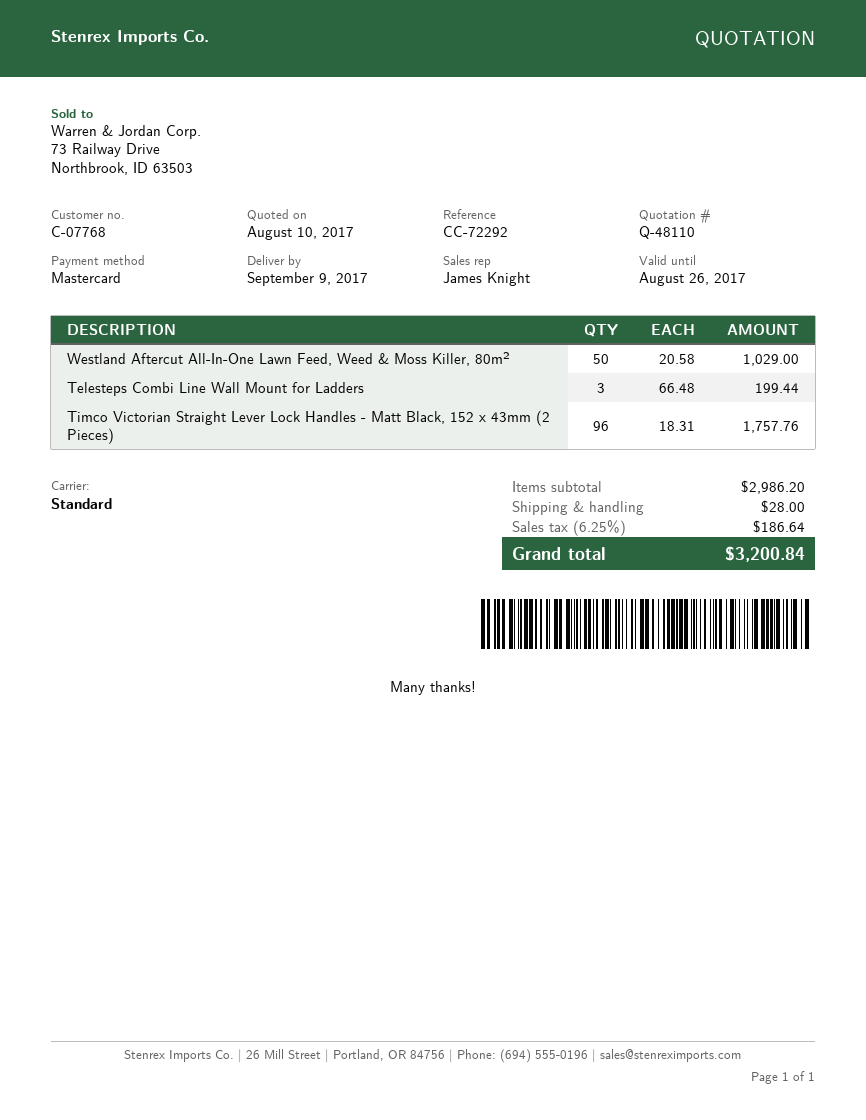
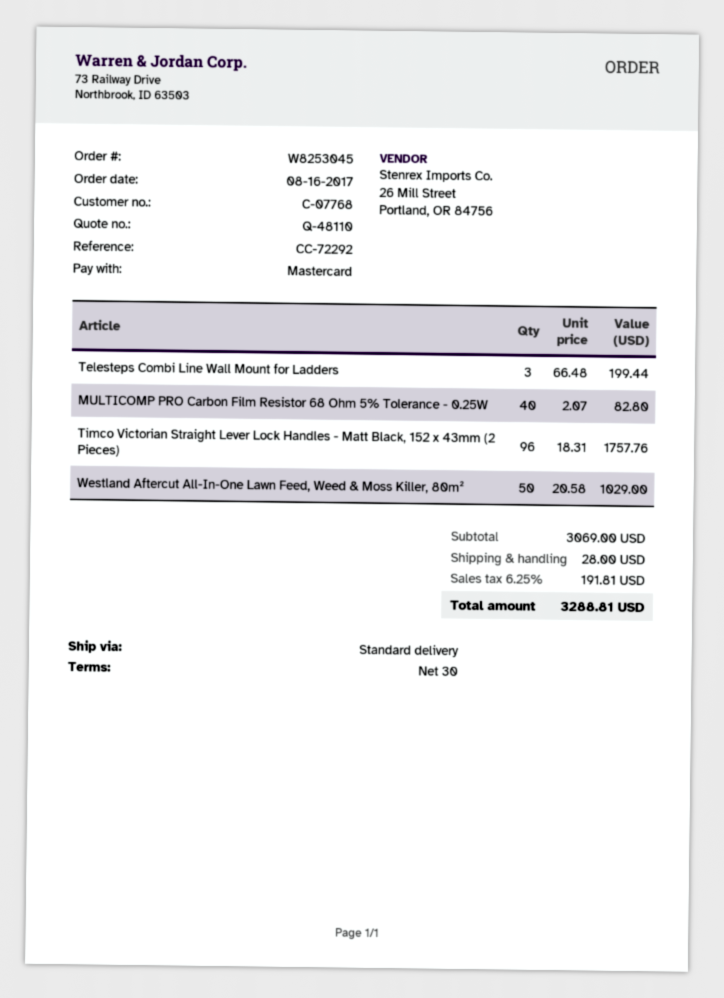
MULTICOMP PRO Carbon Film Resistor 68 Ohm 5% Tolerance - 0.25W: none -> 40 x 2.07 = 82.80
subtotal: 2986.20 -> 3069.00
tax: 6.25% = 186.64 -> 6.25% = 191.81
total: 3200.84 -> 3288.81

